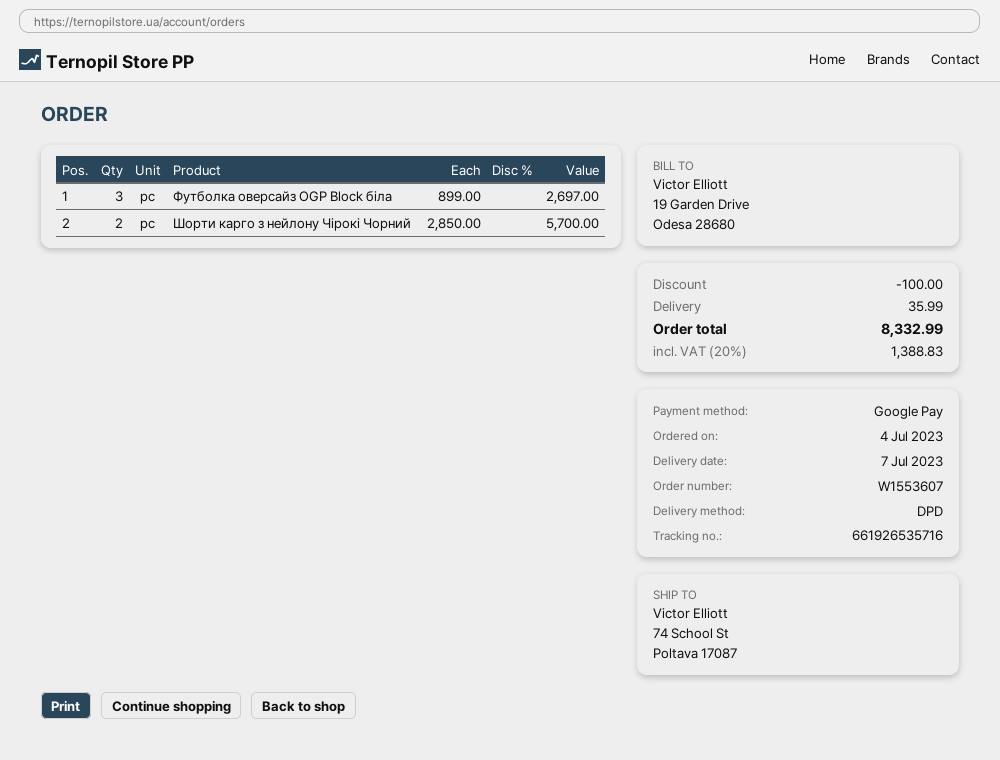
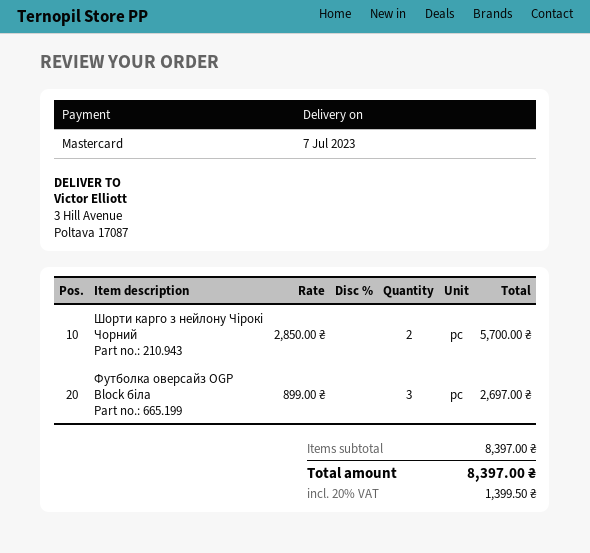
payment method: Google Pay -> Mastercard
ship to: 74 School St, Poltava 17087 -> 3 Hill Avenue, Poltava 17087
discount: 100.00 -> none
shipping: 35.99 -> none
tax: 20% = 1388.83 -> 20% = 1399.50
total: 8332.99 -> 8397.00

